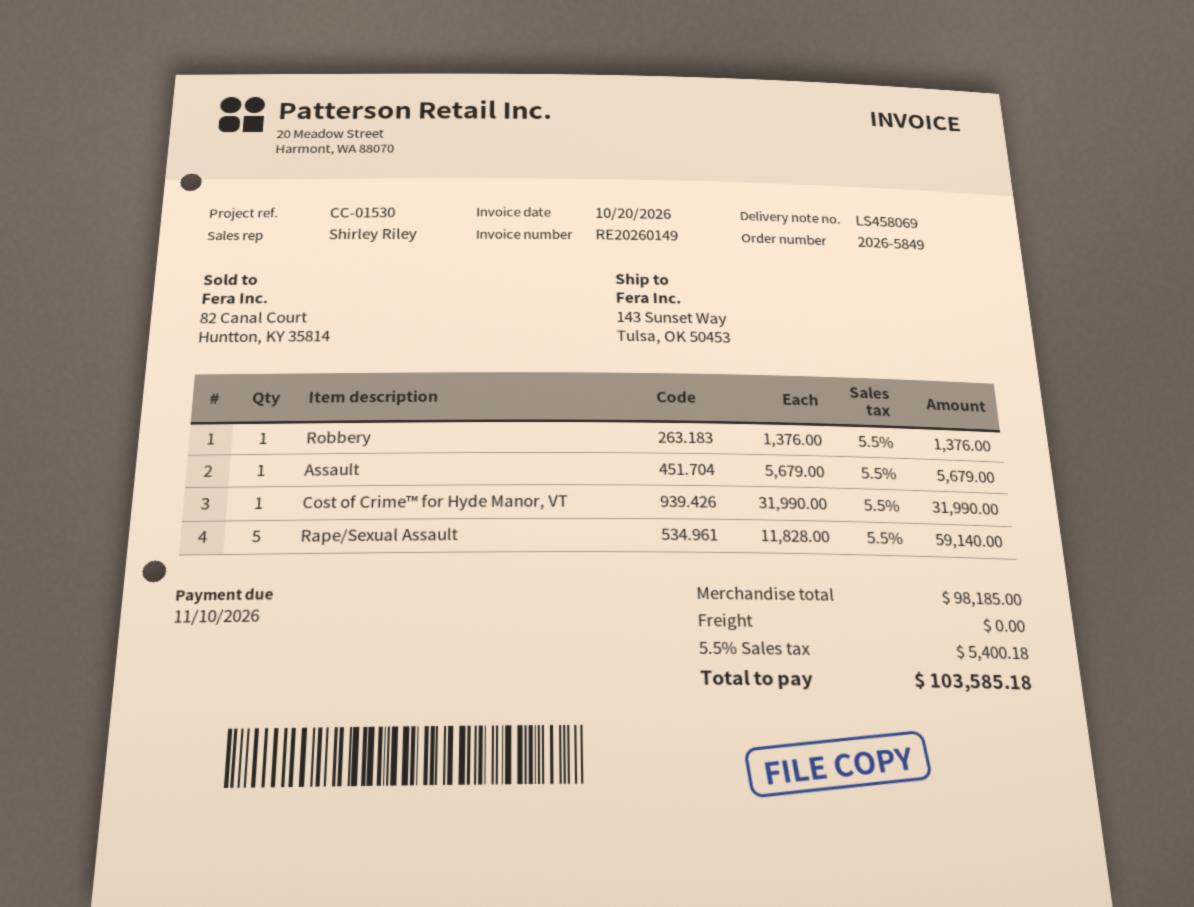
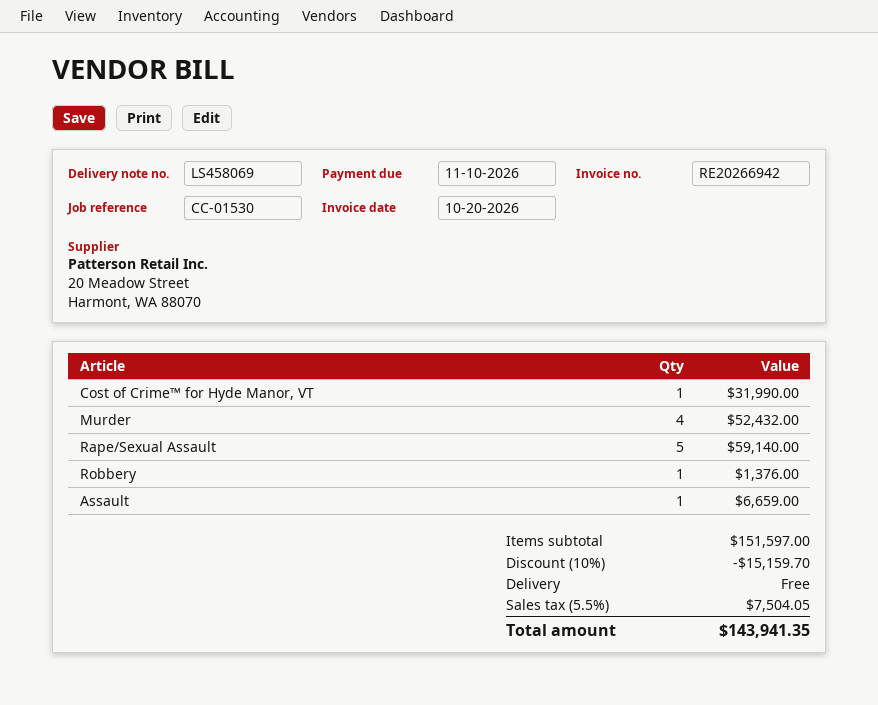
invoice number: RE20260149 -> RE20266942
Assault: 1 for 5679.00 -> 1 for 6659.00
Murder: none -> 4 for 52432.00
subtotal: 98185.00 -> 151597.00
discount: none -> 10% = 15159.70
tax: 5.5% = 5400.18 -> 5.5% = 7504.05
total: 103585.18 -> 143941.35

